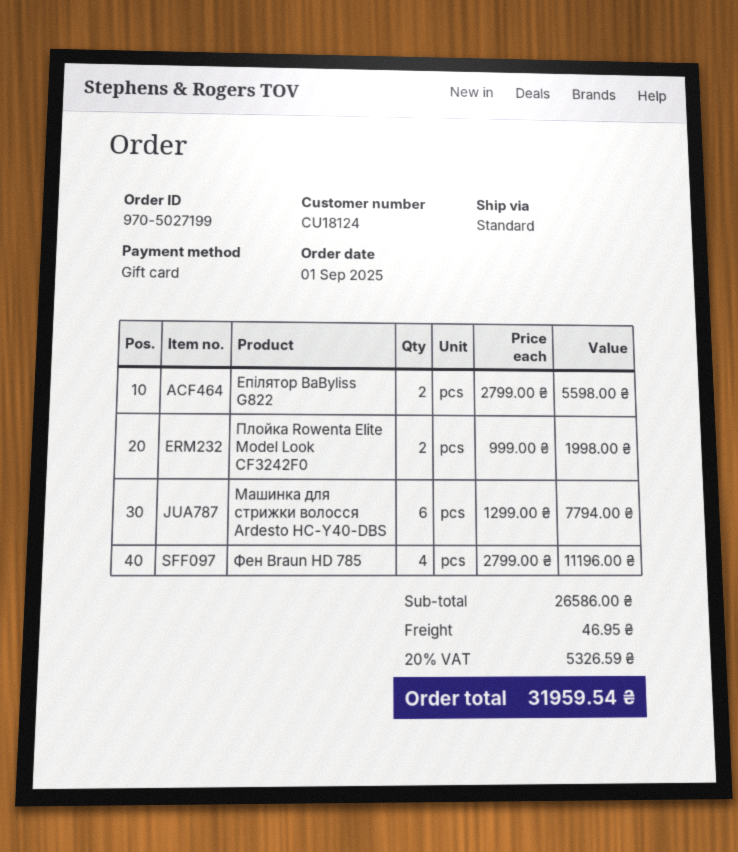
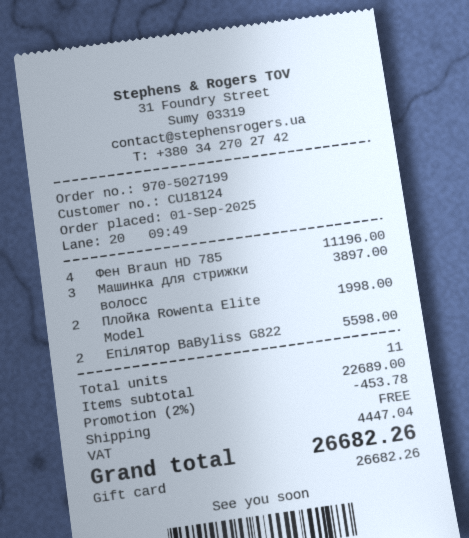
Машинка для стрижки волосся Ardesto HC-Y40-DBS: 6 for 7794.00 -> 3 for 3897.00
subtotal: 26586.00 -> 22689.00
discount: none -> 2% = 453.78
shipping: 46.95 -> 0.00
tax: 5326.59 -> 4447.04
total: 31959.54 -> 26682.26

